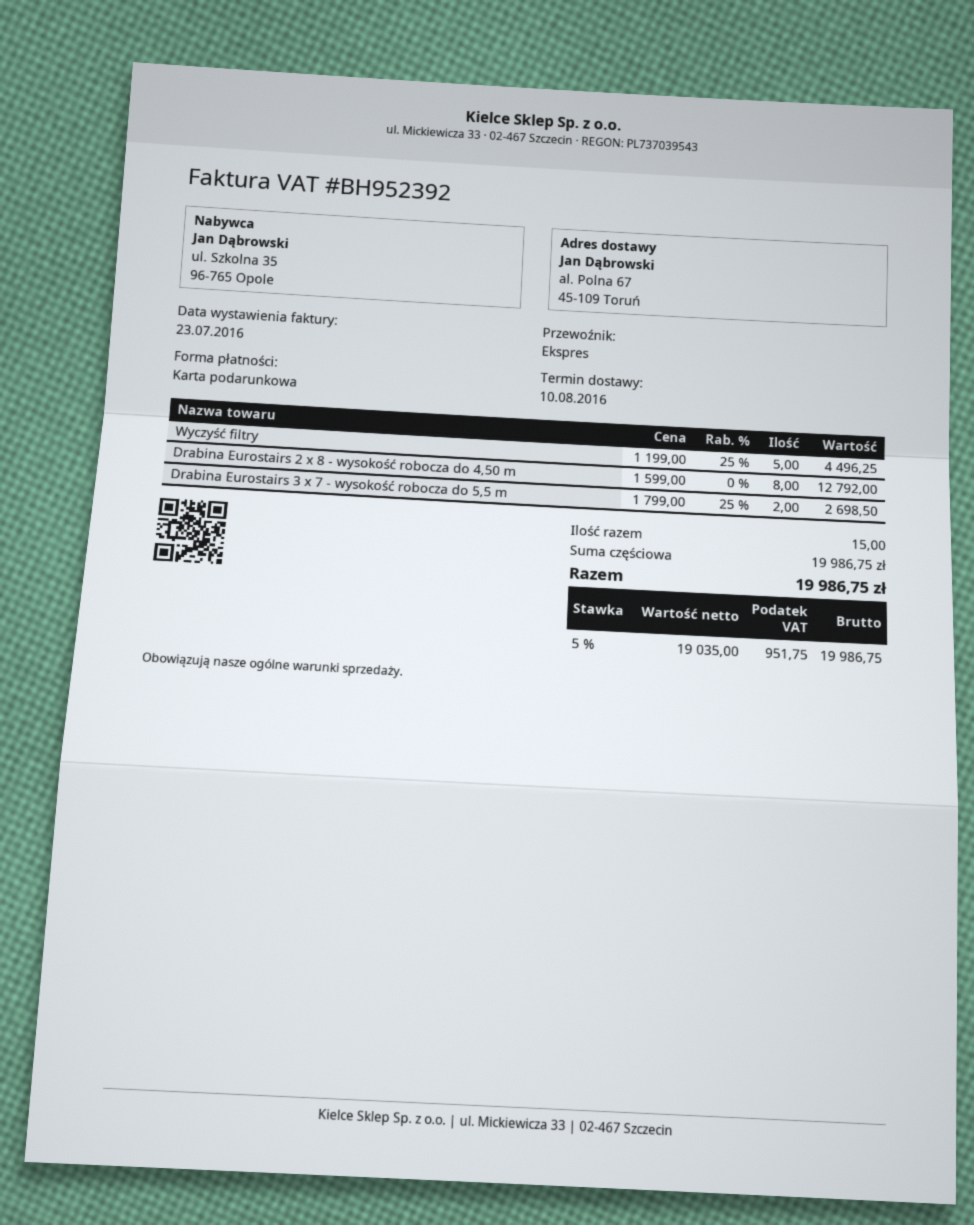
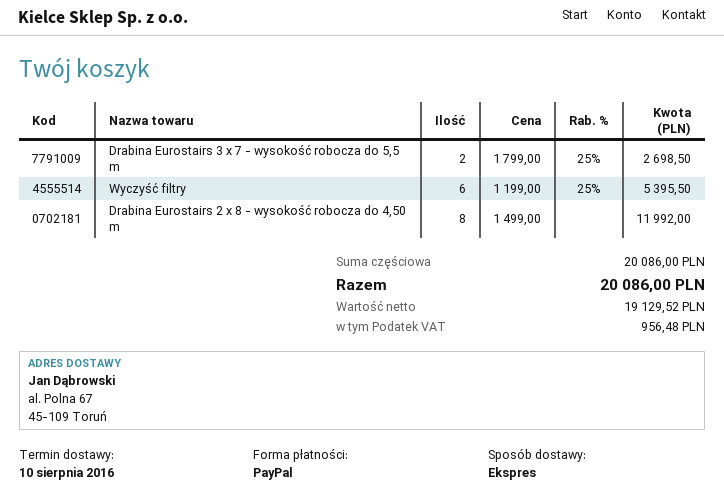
payment method: gift card -> PayPal
Wyczyść filtry: 5 x 1199.00 - 25% = 4496.25 -> 6 x 1199.00 - 25% = 5395.50
Drabina Eurostairs 2 x 8 - wysokość robocza do 4,50 m: 8 x 1599.00 = 12792.00 -> 8 x 1499.00 = 11992.00
subtotal: 19986.75 -> 20086.00
net: 19035.00 -> 19129.52
tax: 951.75 -> 956.48
total: 19986.75 -> 20086.00

